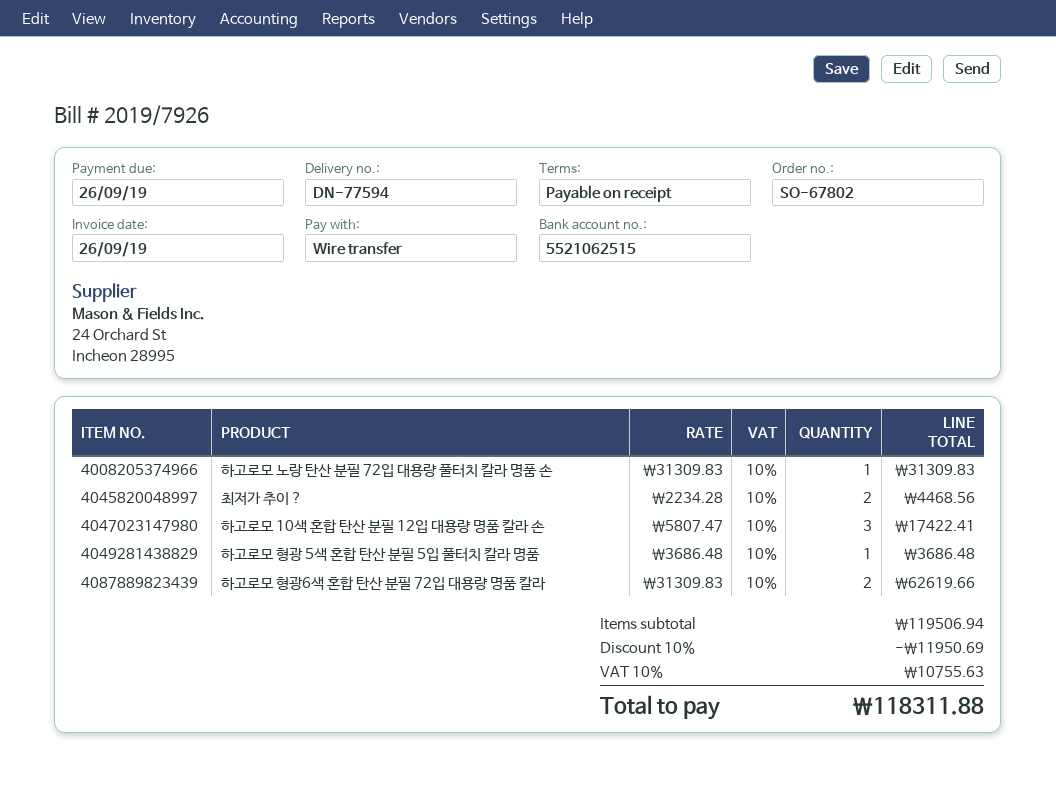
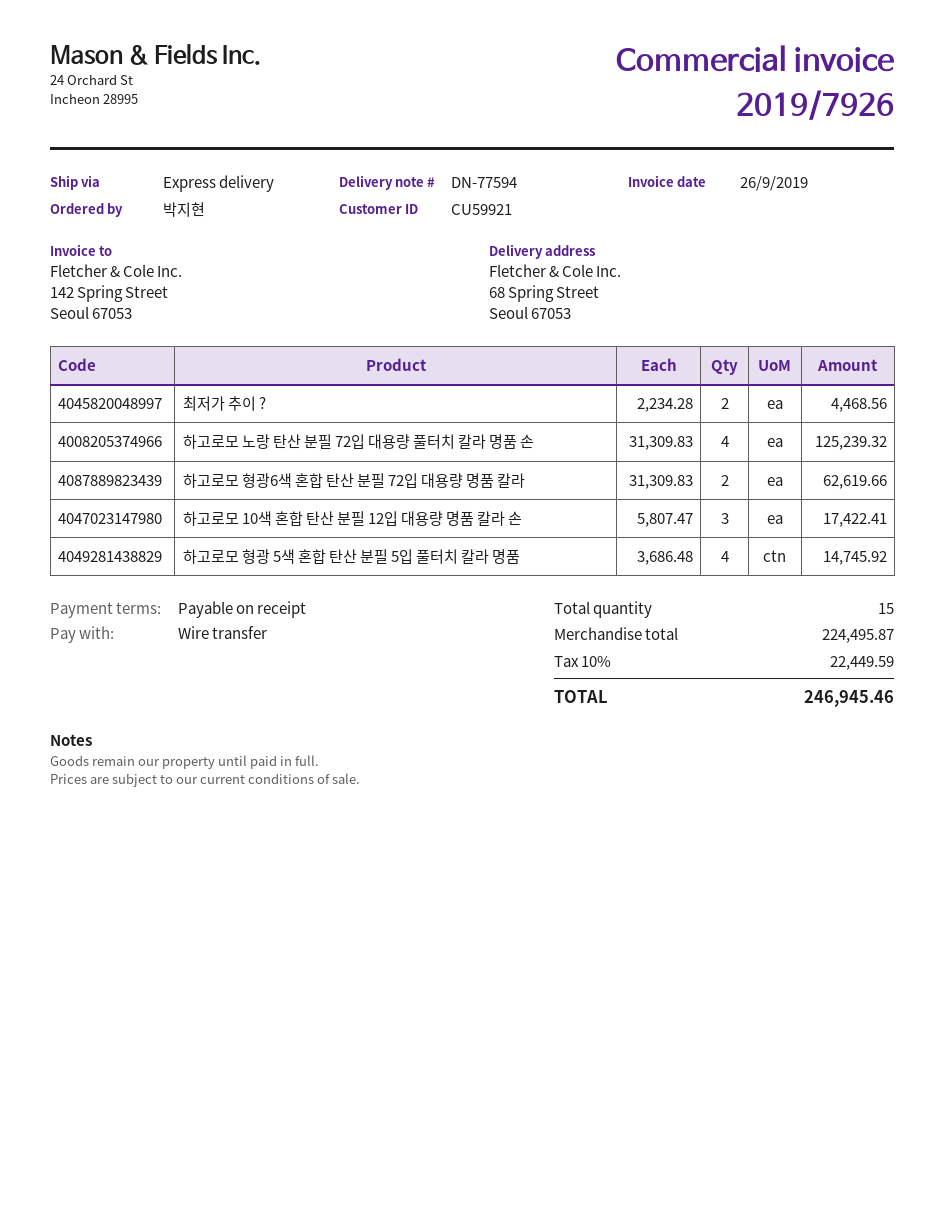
하고로모 노랑 탄산 분필 72입 대용량 풀터치 칼라 명품 손: 1 x 31309.83 = 31309.83 -> 4 x 31309.83 = 125239.32
하고로모 형광 5색 혼합 탄산 분필 5입 풀터치 칼라 명품: 1 x 3686.48 = 3686.48 -> 4 x 3686.48 = 14745.92
subtotal: 119506.94 -> 224495.87
discount: 10% = 11950.69 -> none
tax: 10% = 10755.63 -> 10% = 22449.59
total: 118311.88 -> 246945.46

